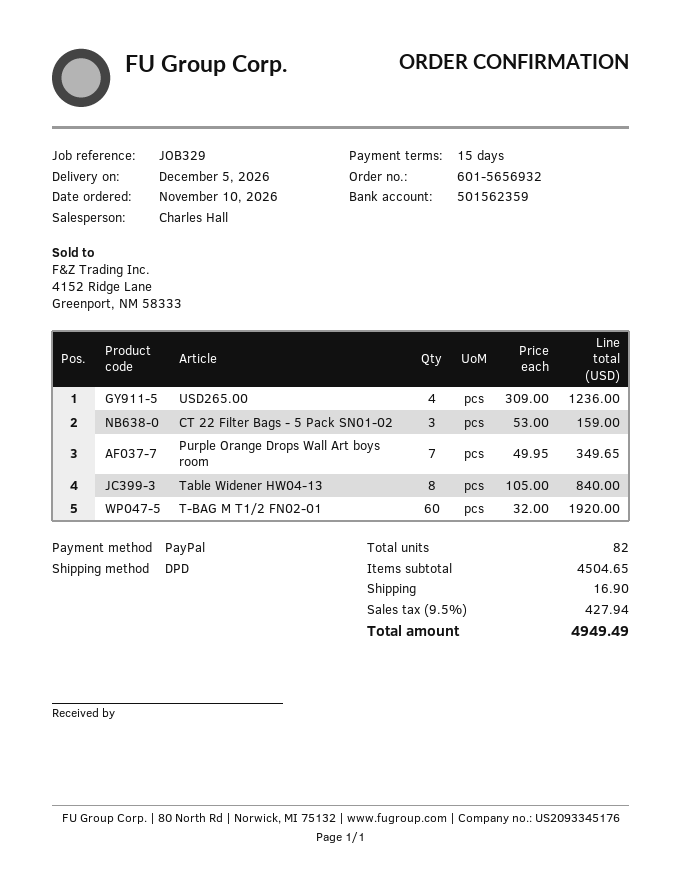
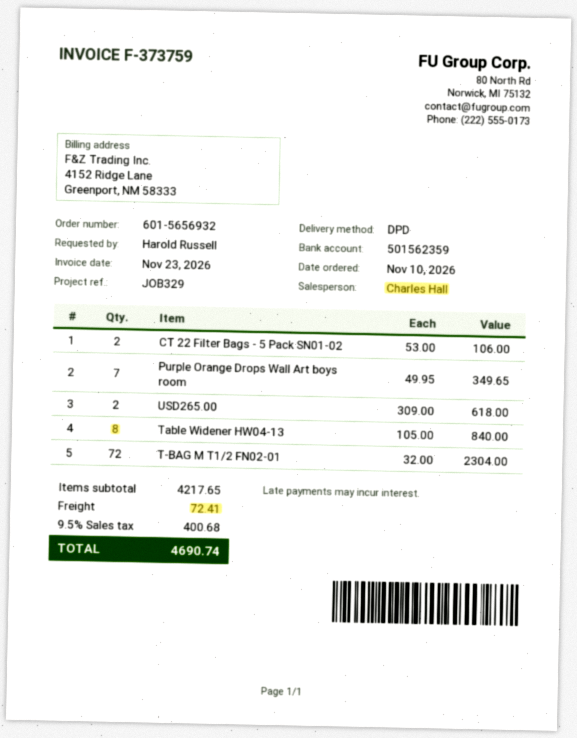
USD265.00: 4 x 309.00 = 1236.00 -> 2 x 309.00 = 618.00
CT 22 Filter Bags - 5 Pack SN01-02: 3 x 53.00 = 159.00 -> 2 x 53.00 = 106.00
T-BAG M T1/2 FN02-01: 60 x 32.00 = 1920.00 -> 72 x 32.00 = 2304.00
subtotal: 4504.65 -> 4217.65
shipping: 16.90 -> 72.41
tax: 9.5% = 427.94 -> 9.5% = 400.68
total: 4949.49 -> 4690.74

